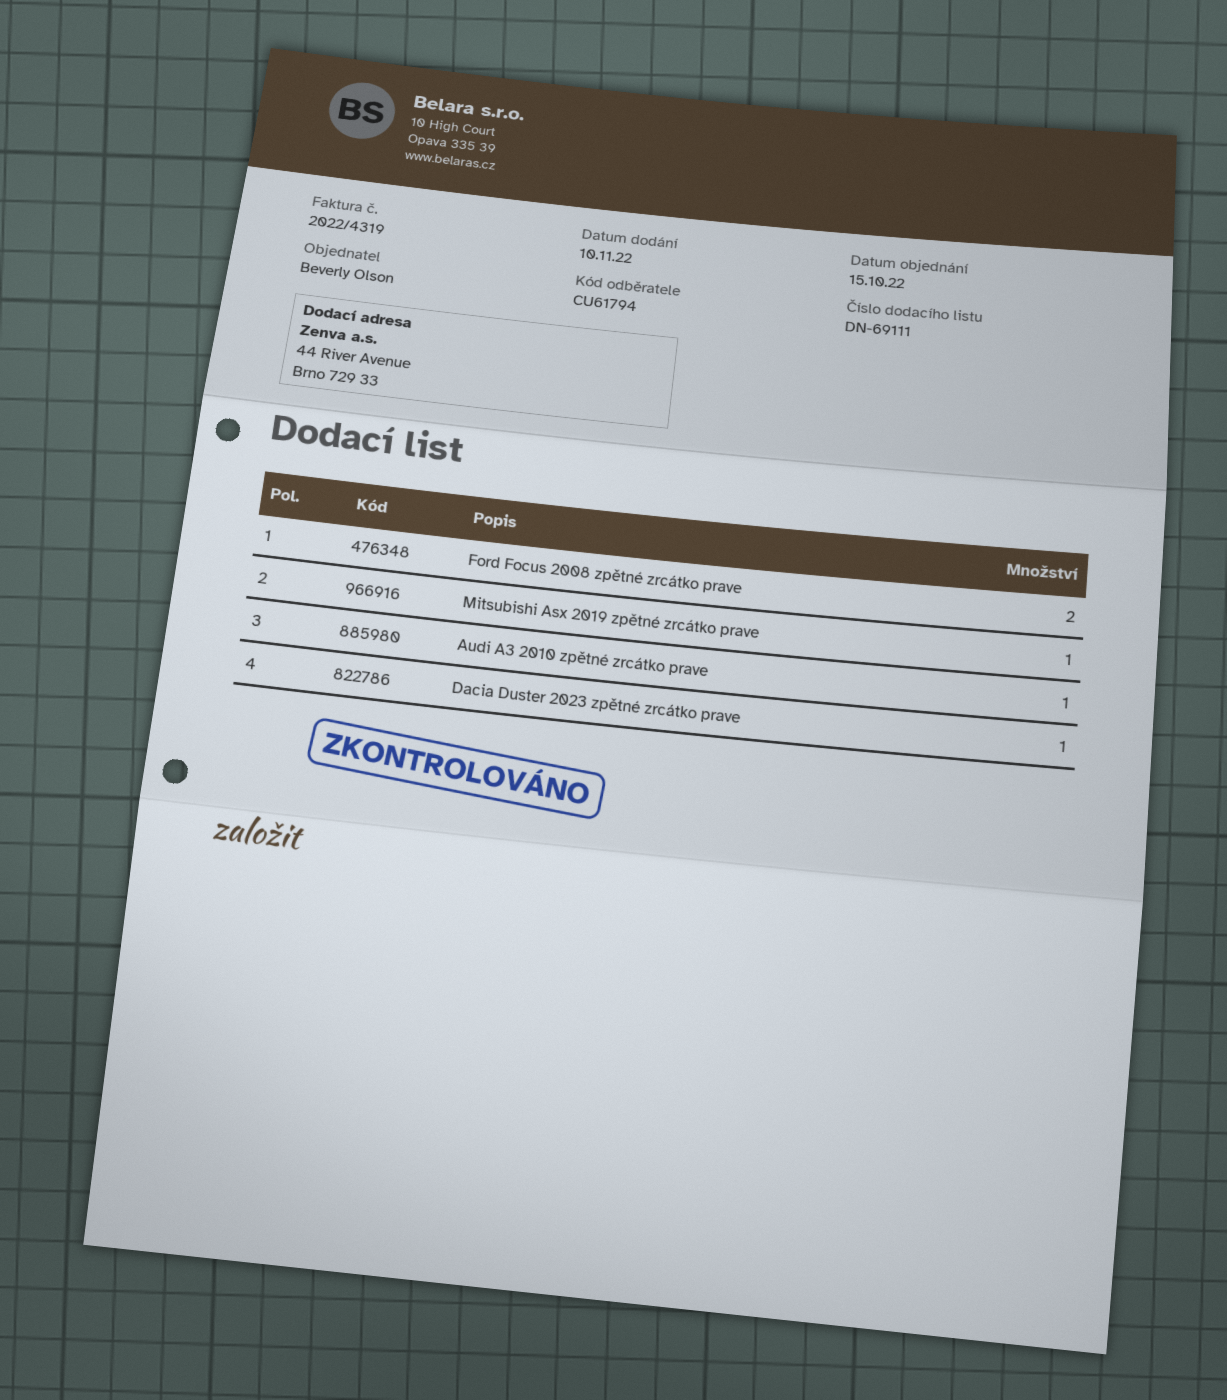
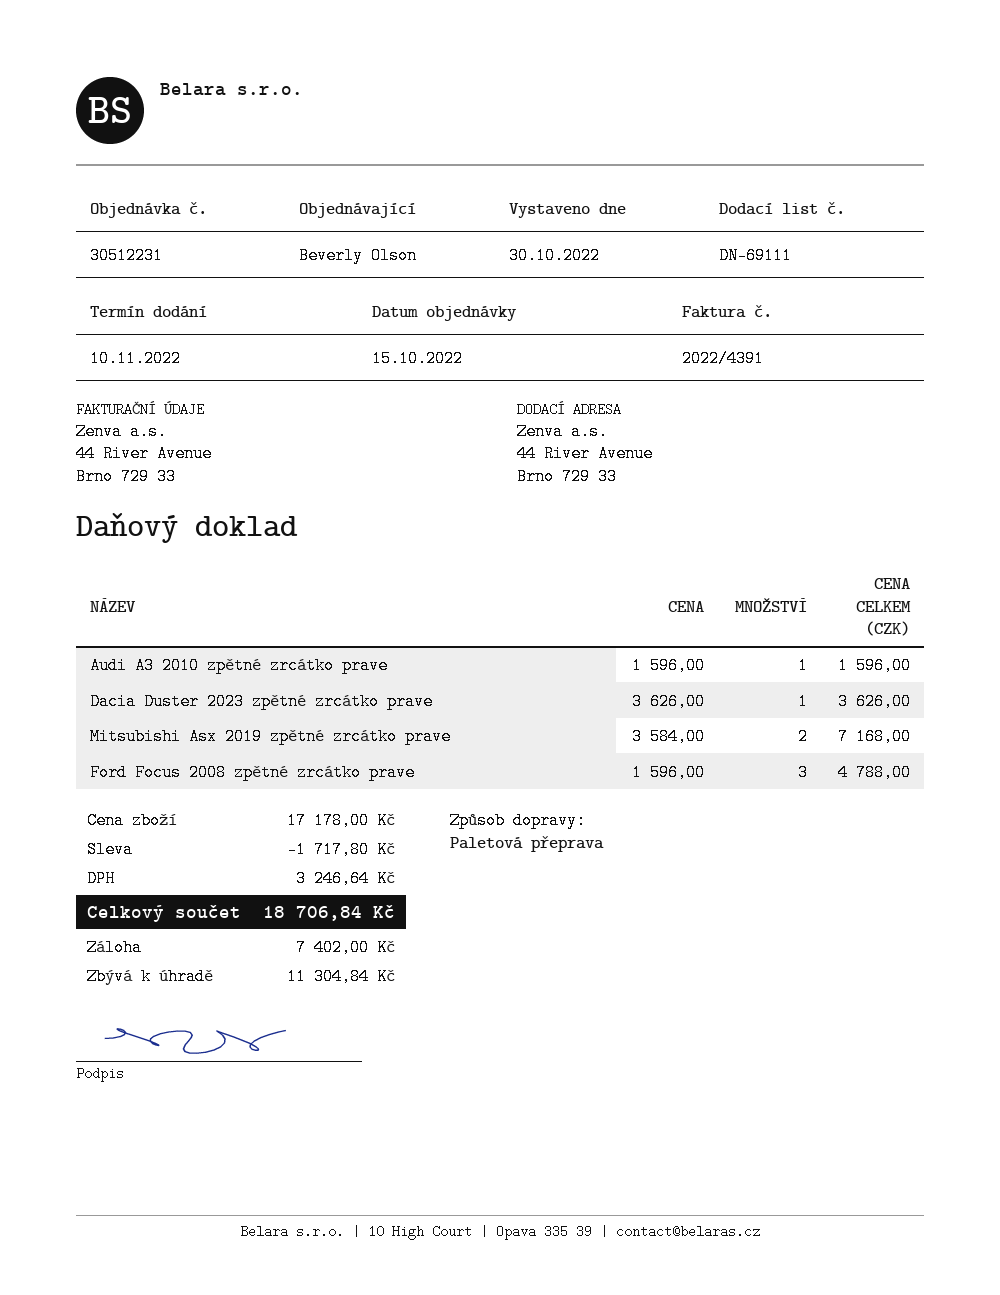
invoice number: 2022/4319 -> 2022/4391
Ford Focus 2008 zpětné zrcátko prave: 2 -> 3
Mitsubishi Asx 2019 zpětné zrcátko prave: 1 -> 2

